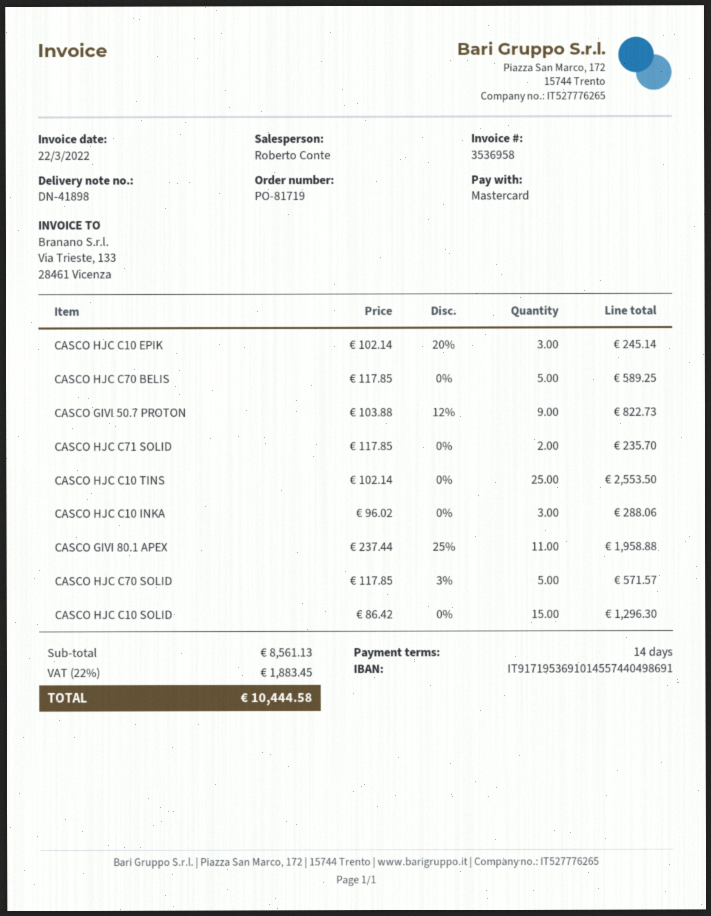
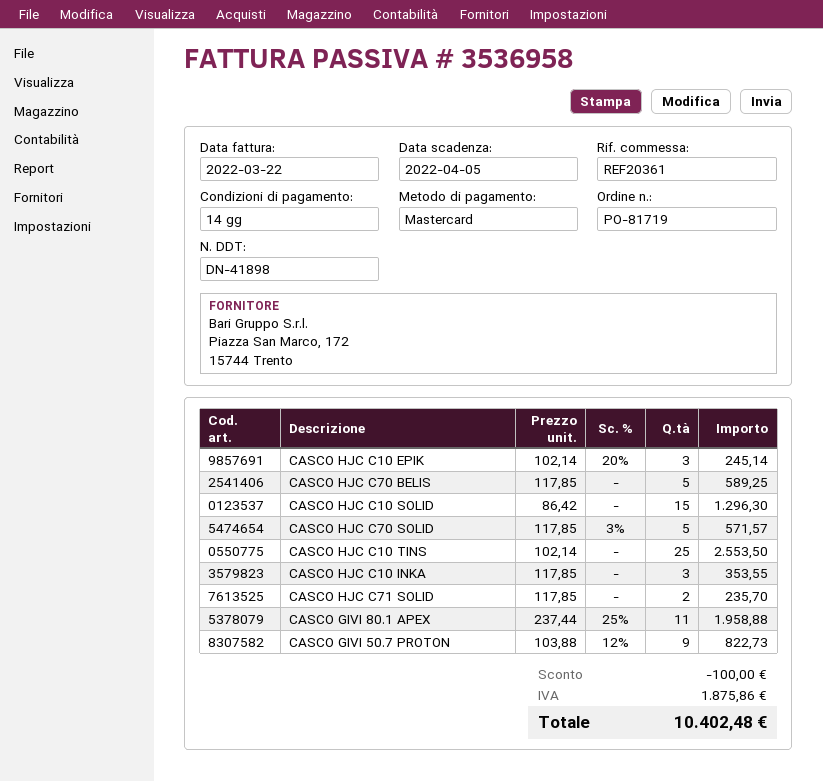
CASCO HJC C10 INKA: 3 x 96.02 = 288.06 -> 3 x 117.85 = 353.55
discount: none -> 100.00
tax: 1883.45 -> 1875.86
total: 10444.58 -> 10402.48

